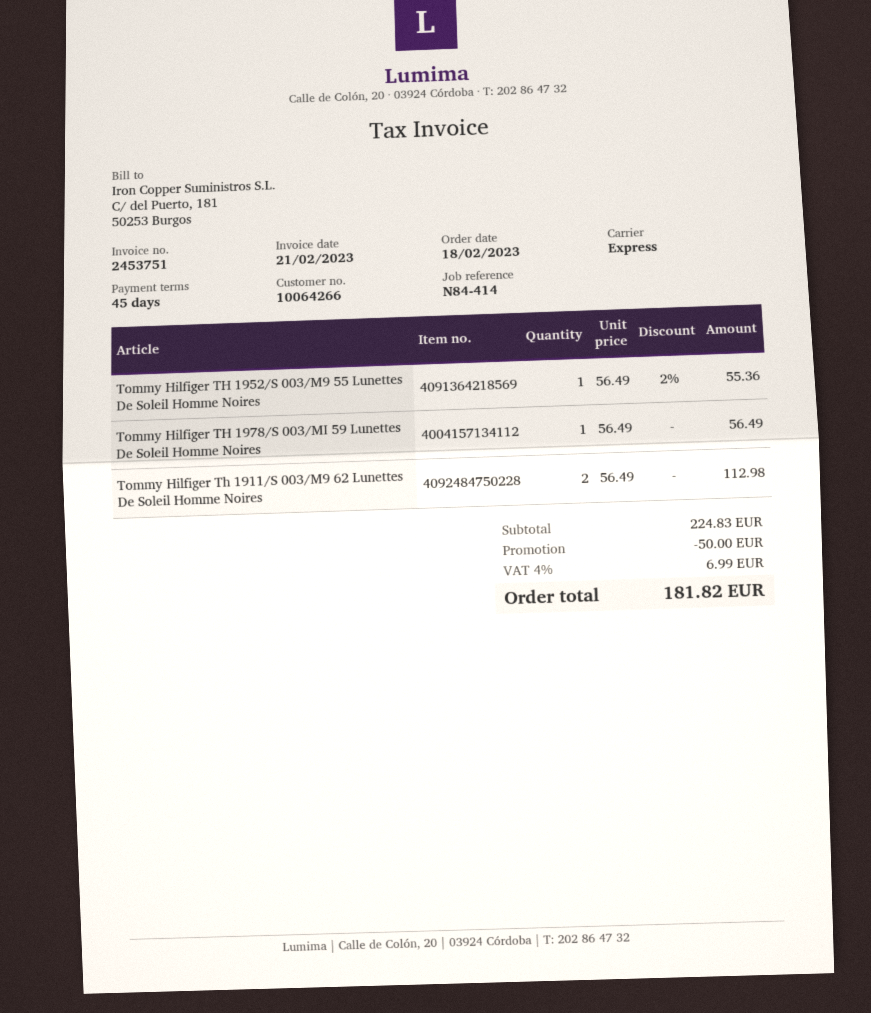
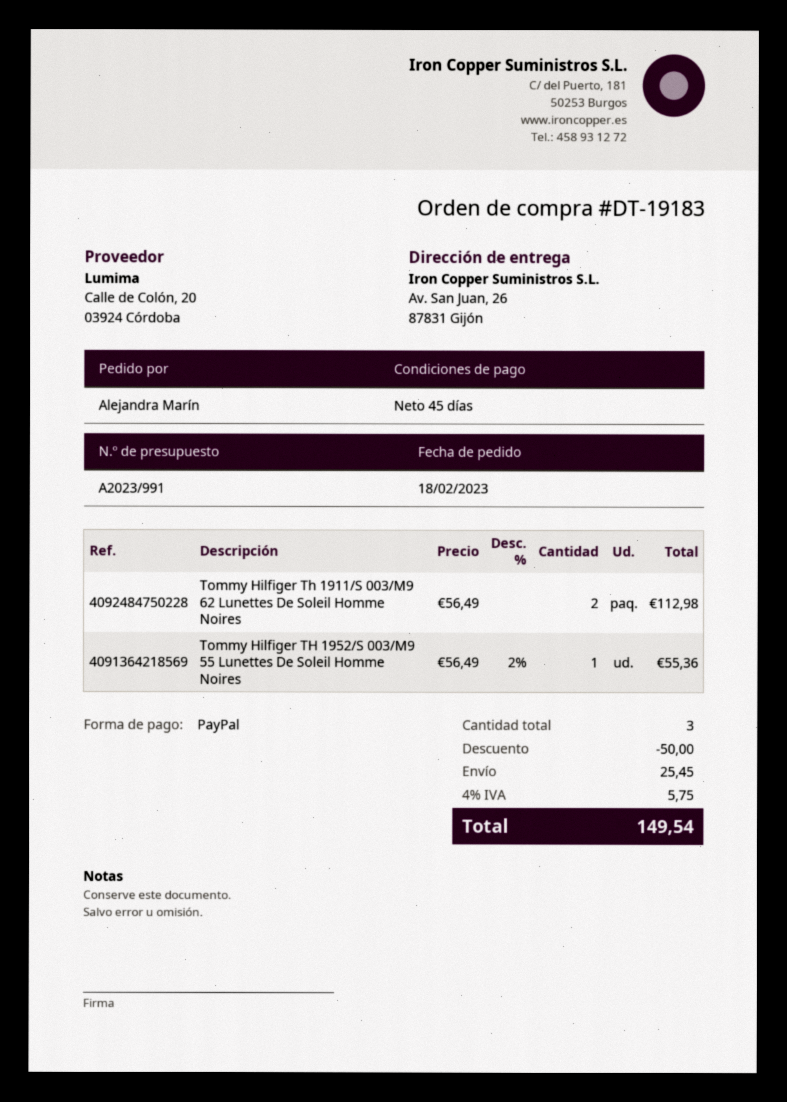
Tommy Hilfiger TH 1978/S 003/MI 59 Lunettes De Soleil Homme Noires: 1 x 56.49 = 56.49 -> none
shipping: none -> 25.45
tax: 4% = 6.99 -> 4% = 5.75
total: 181.82 -> 149.54

